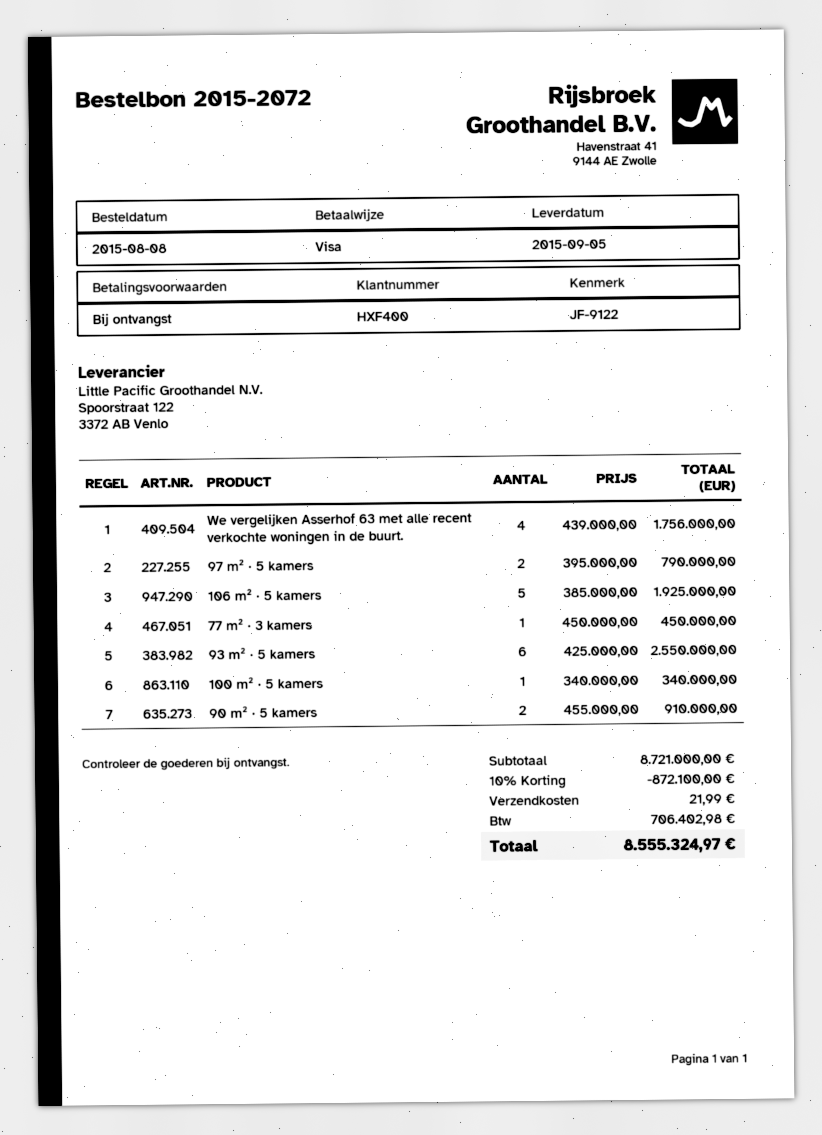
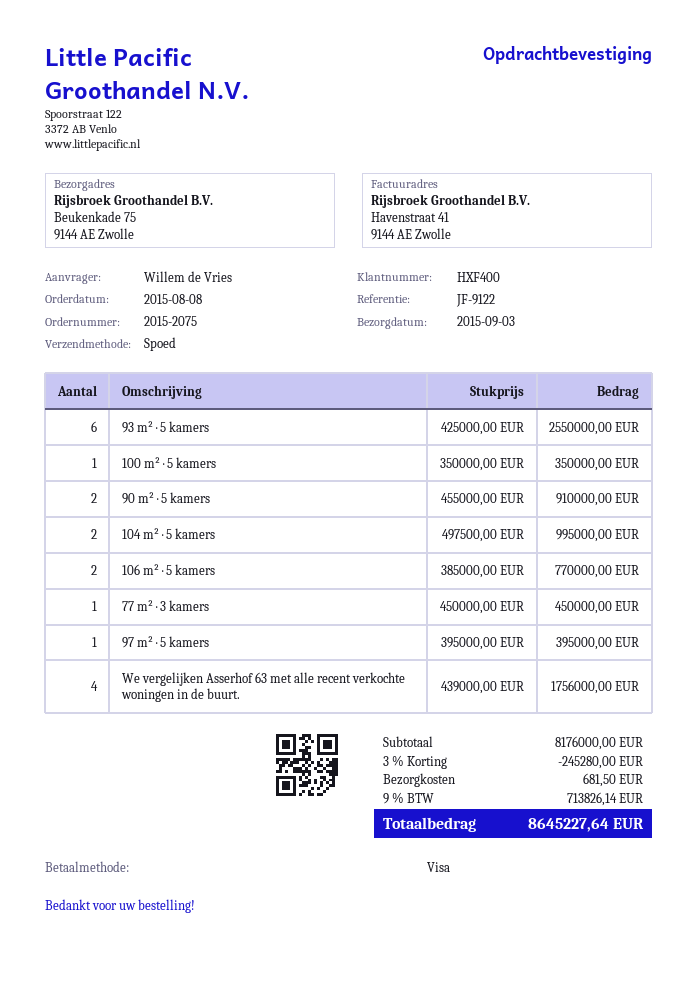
order number: 2015-2072 -> 2015-2075
delivery date: 2015-09-05 -> 2015-09-03
97 m² · 5 kamers: 2 x 395000.00 = 790000.00 -> 1 x 395000.00 = 395000.00
106 m² · 5 kamers: 5 x 385000.00 = 1925000.00 -> 2 x 385000.00 = 770000.00
100 m² · 5 kamers: 1 x 340000.00 = 340000.00 -> 1 x 350000.00 = 350000.00
104 m² · 5 kamers: none -> 2 x 497500.00 = 995000.00
subtotal: 8721000.00 -> 8176000.00
discount: 10% = 872100.00 -> 3% = 245280.00
shipping: 21.99 -> 681.50
tax: 706402.98 -> 713826.14
total: 8555324.97 -> 8645227.64

